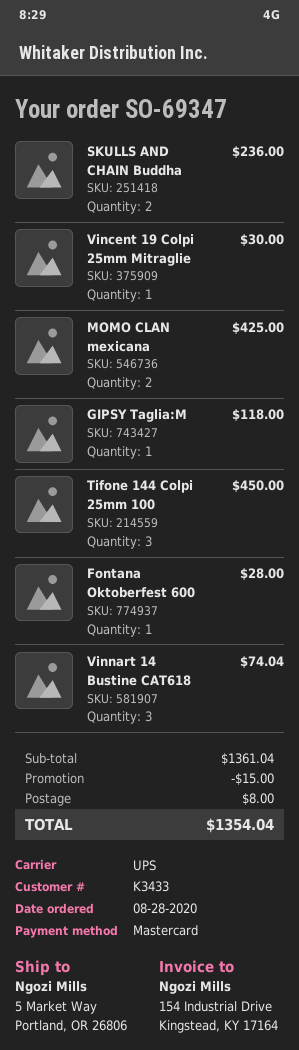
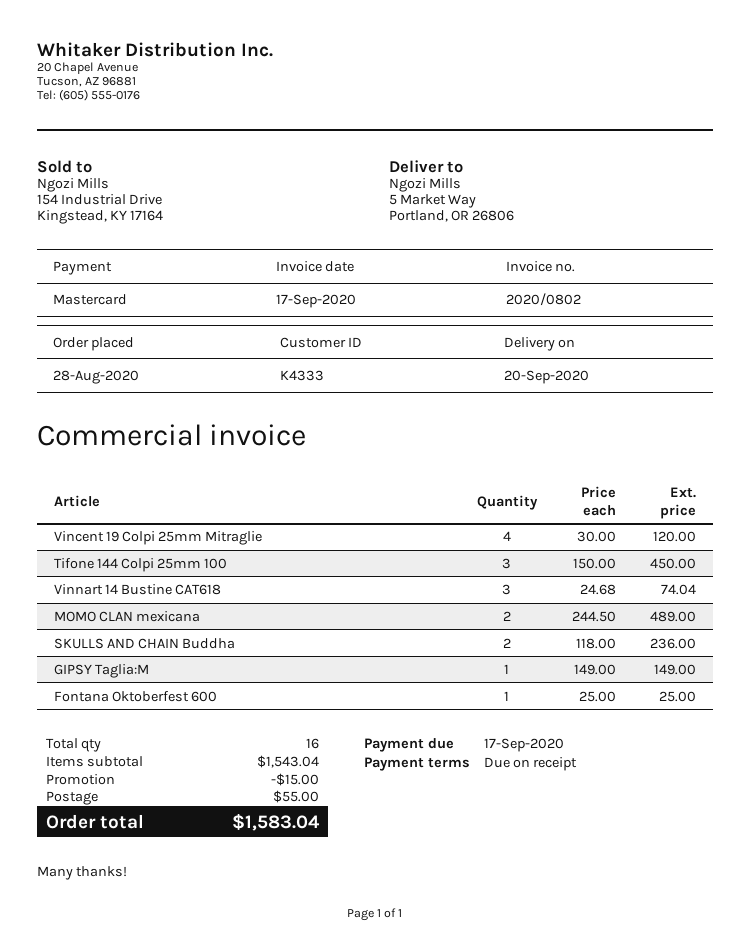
customer number: K3433 -> K4333
Vincent 19 Colpi 25mm Mitraglie: 1 for 30.00 -> 4 for 120.00
MOMO CLAN mexicana: 2 for 425.00 -> 2 for 489.00
GIPSY Taglia:M: 1 for 118.00 -> 1 for 149.00
Fontana Oktoberfest 600: 1 for 28.00 -> 1 for 25.00
subtotal: 1361.04 -> 1543.04
shipping: 8.00 -> 55.00
total: 1354.04 -> 1583.04

